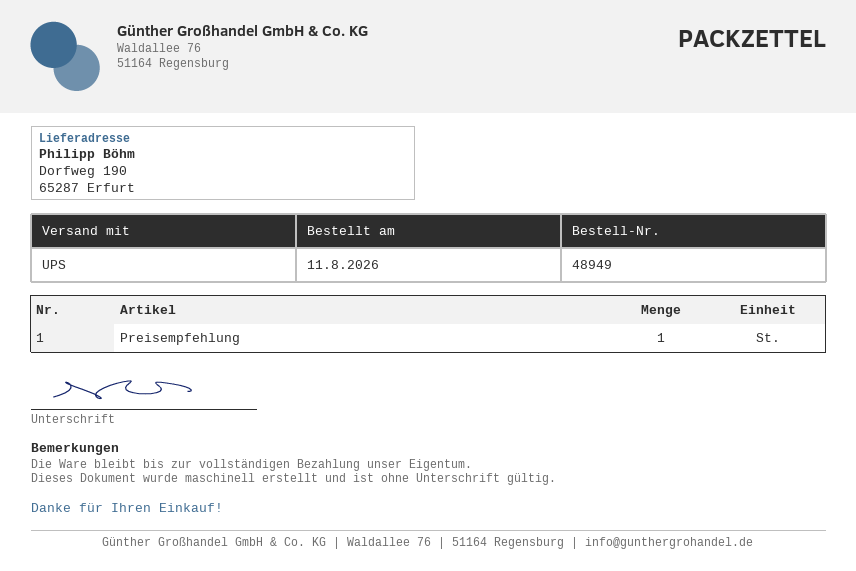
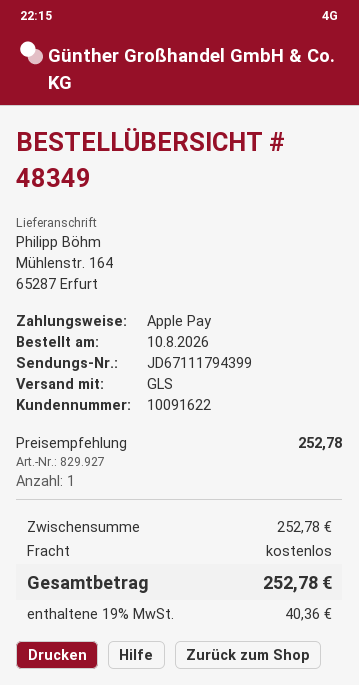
order number: 48949 -> 48349
order date: 2026-08-11 -> 2026-08-10
shipping method: UPS -> GLS
ship to: Dorfweg 190, 65287 Erfurt -> Mühlenstr. 164, 65287 Erfurt

